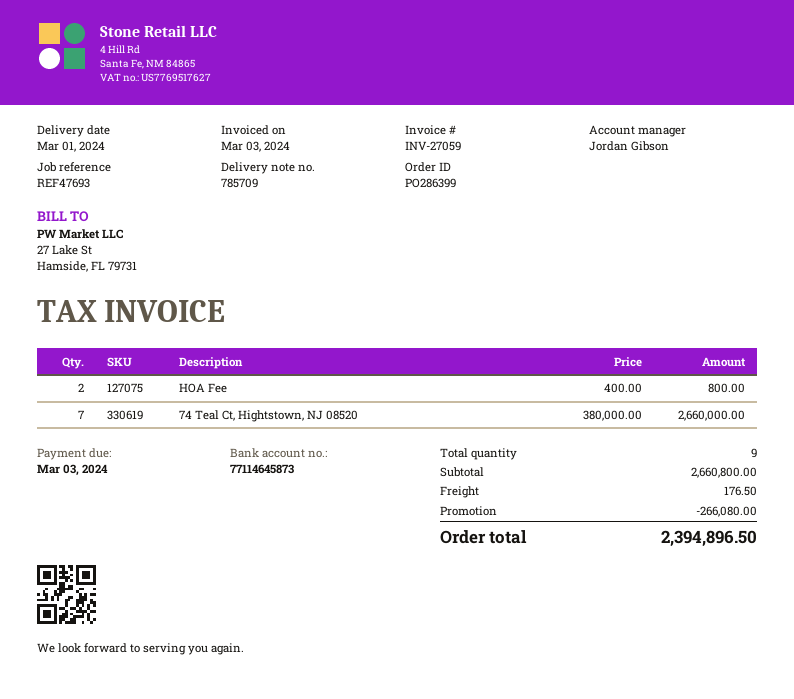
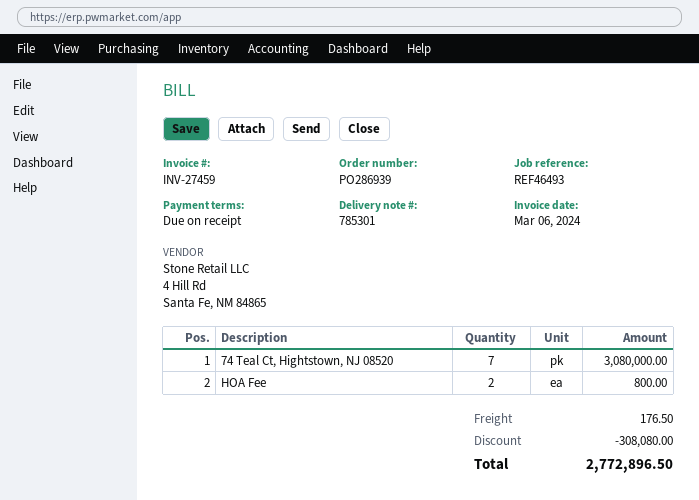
order number: PO286399 -> PO286939
delivery note number: 785709 -> 785301
invoice number: INV-27059 -> INV-27459
invoice date: 2024-03-03 -> 2024-03-06
reference: REF47693 -> REF46493
74 Teal Ct, Hightstown, NJ 08520: 7 for 2660000.00 -> 7 for 3080000.00
discount: 266080.00 -> 308080.00
total: 2394896.50 -> 2772896.50

